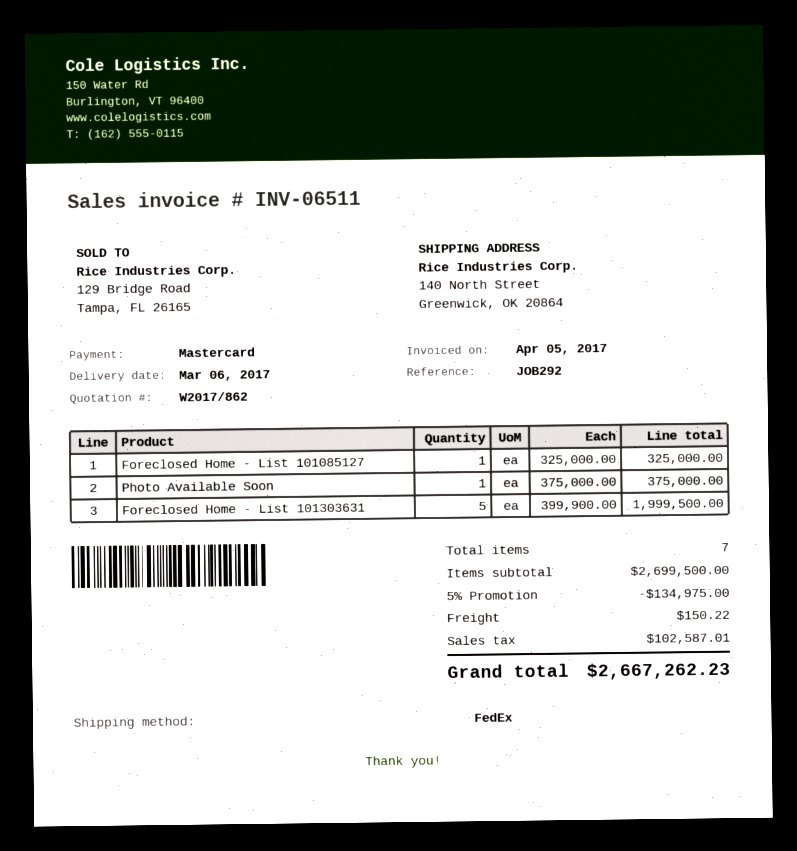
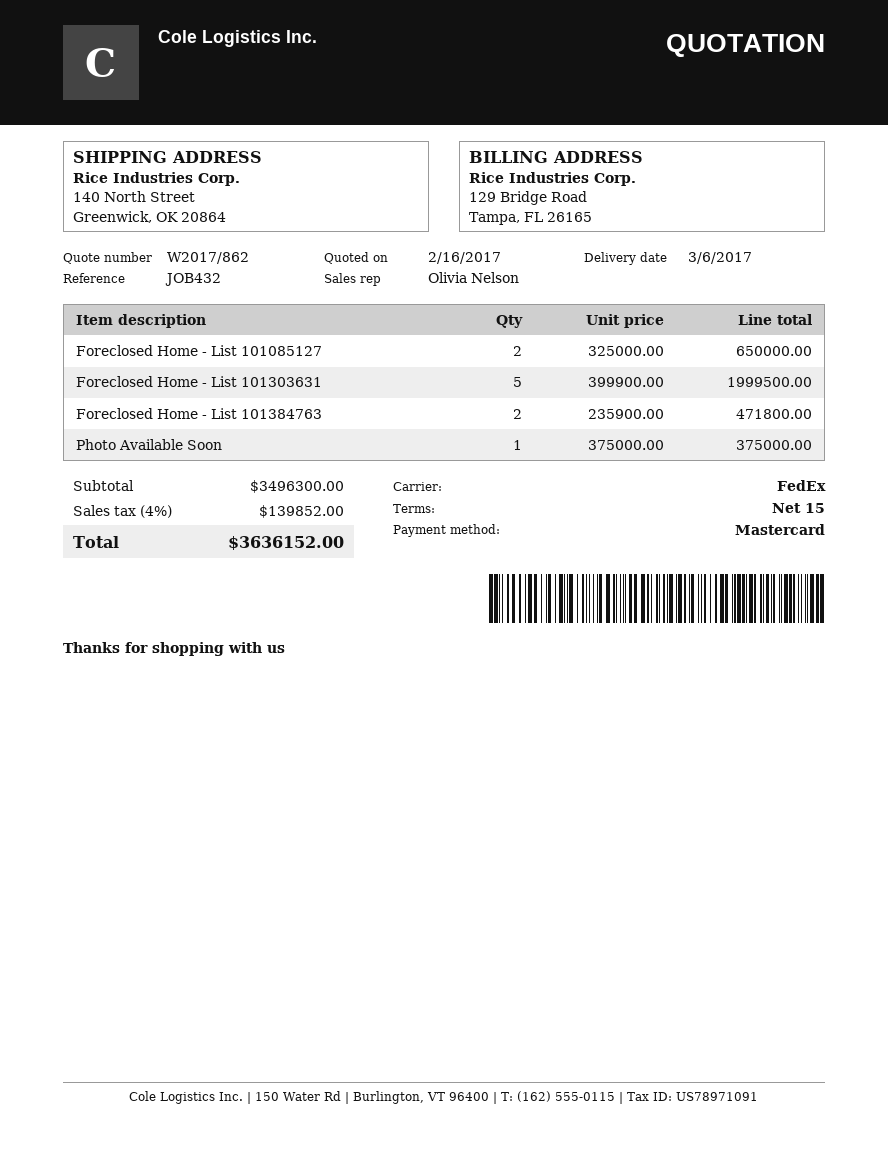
reference: JOB292 -> JOB432
Foreclosed Home - List 101085127: 1 x 325000.00 = 325000.00 -> 2 x 325000.00 = 650000.00
Foreclosed Home - List 101384763: none -> 2 x 235900.00 = 471800.00
subtotal: 2699500.00 -> 3496300.00
discount: 5% = 134975.00 -> none
shipping: 150.22 -> none
tax: 102587.01 -> 139852.00
total: 2667262.23 -> 3636152.00

